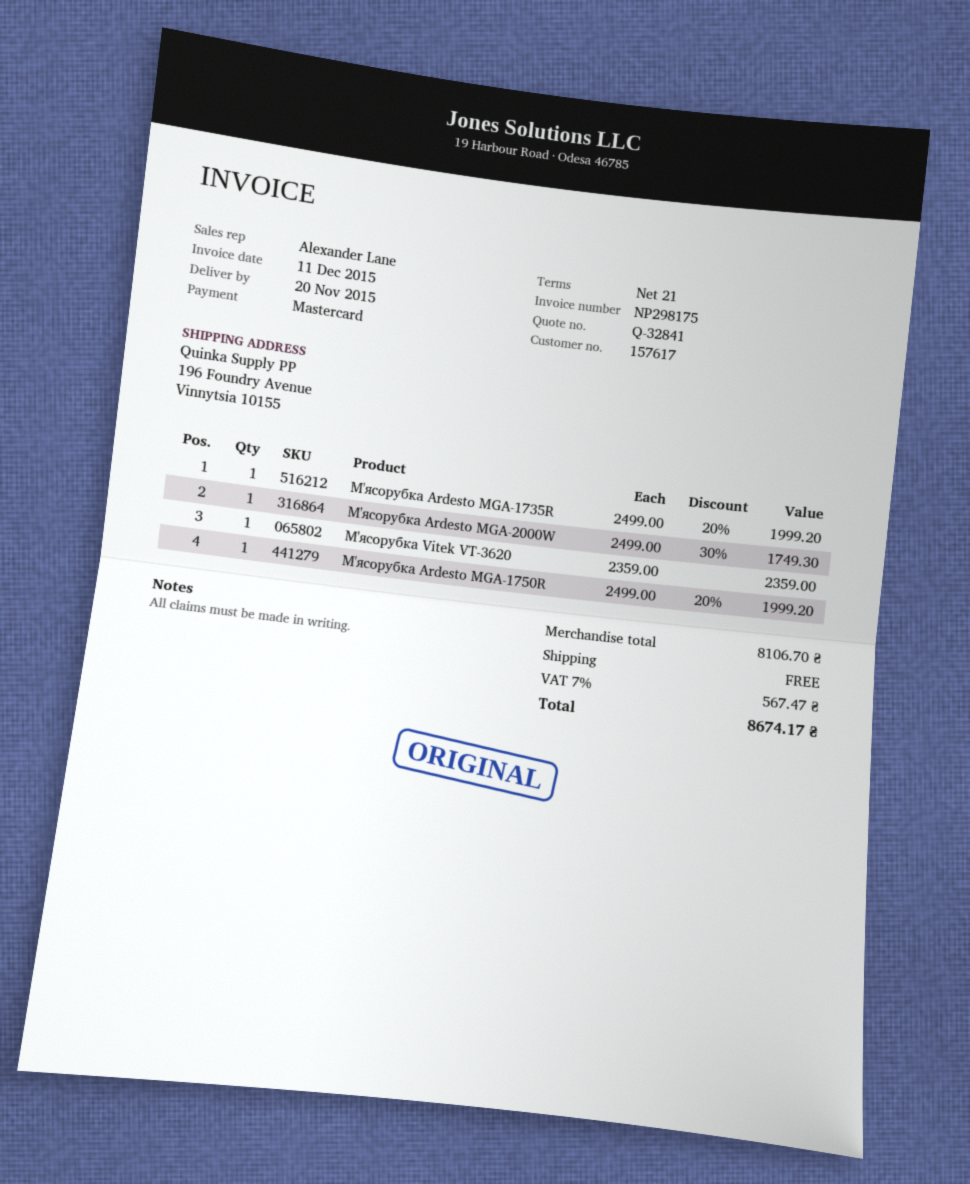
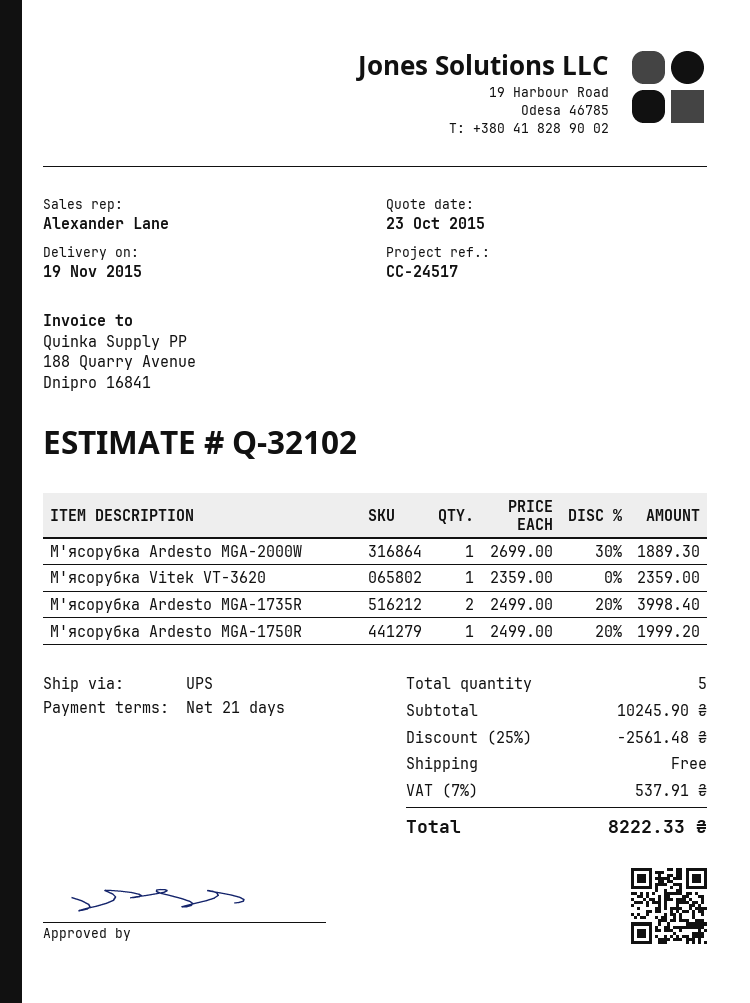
quote number: Q-32841 -> Q-32102
delivery date: 2015-11-20 -> 2015-11-19
М'ясорубка Ardesto MGA-1735R: 1 x 2499.00 - 20% = 1999.20 -> 2 x 2499.00 - 20% = 3998.40
М'ясорубка Ardesto MGA-2000W: 1 x 2499.00 - 30% = 1749.30 -> 1 x 2699.00 - 30% = 1889.30
subtotal: 8106.70 -> 10245.90
discount: none -> 25% = 2561.48
tax: 7% = 567.47 -> 7% = 537.91
total: 8674.17 -> 8222.33

